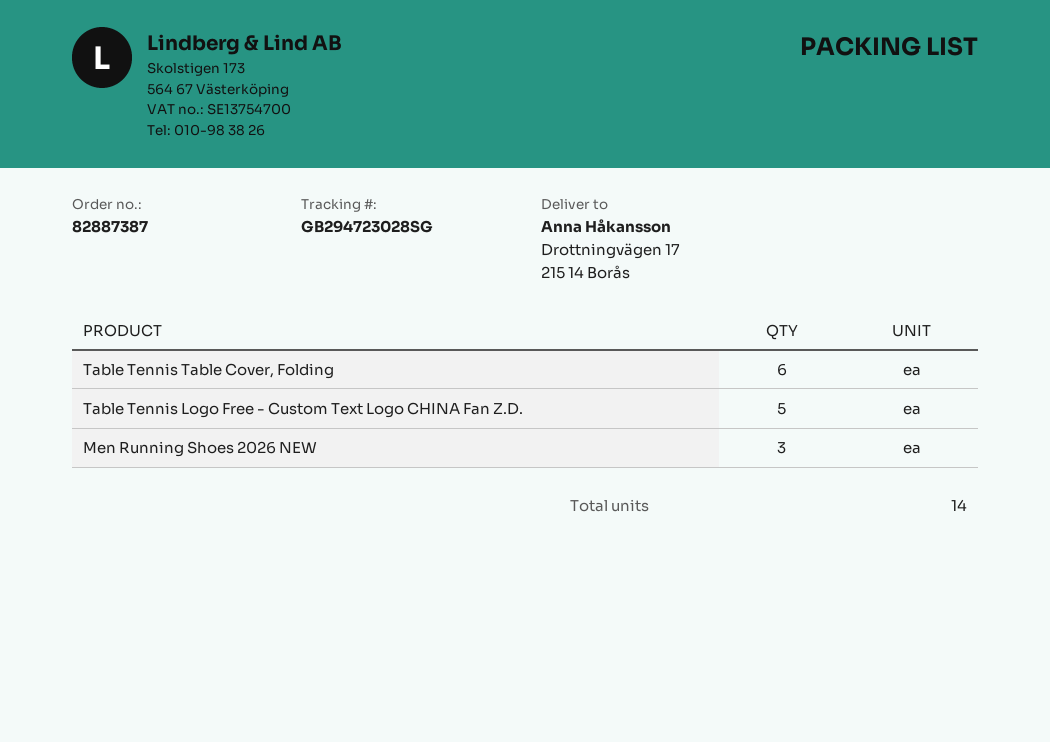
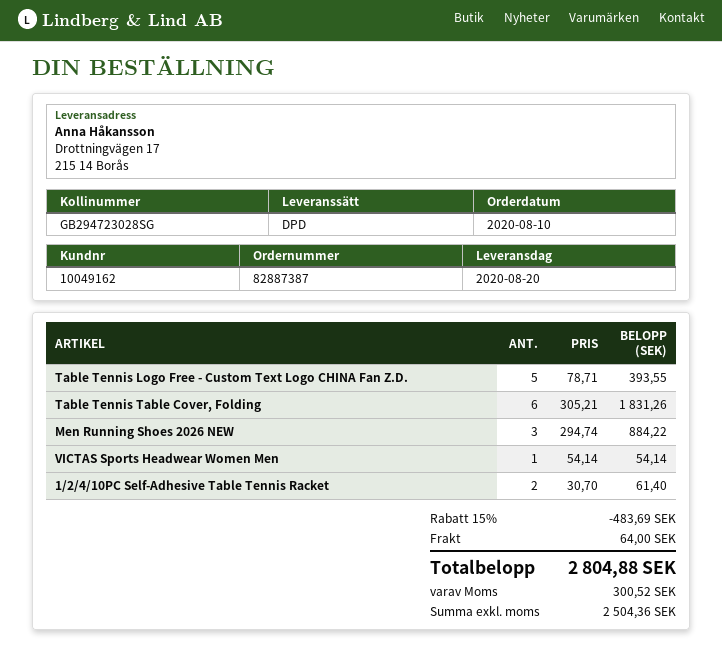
VICTAS Sports Headwear Women Men: none -> 1
1/2/4/10PC Self-Adhesive Table Tennis Racket: none -> 2

